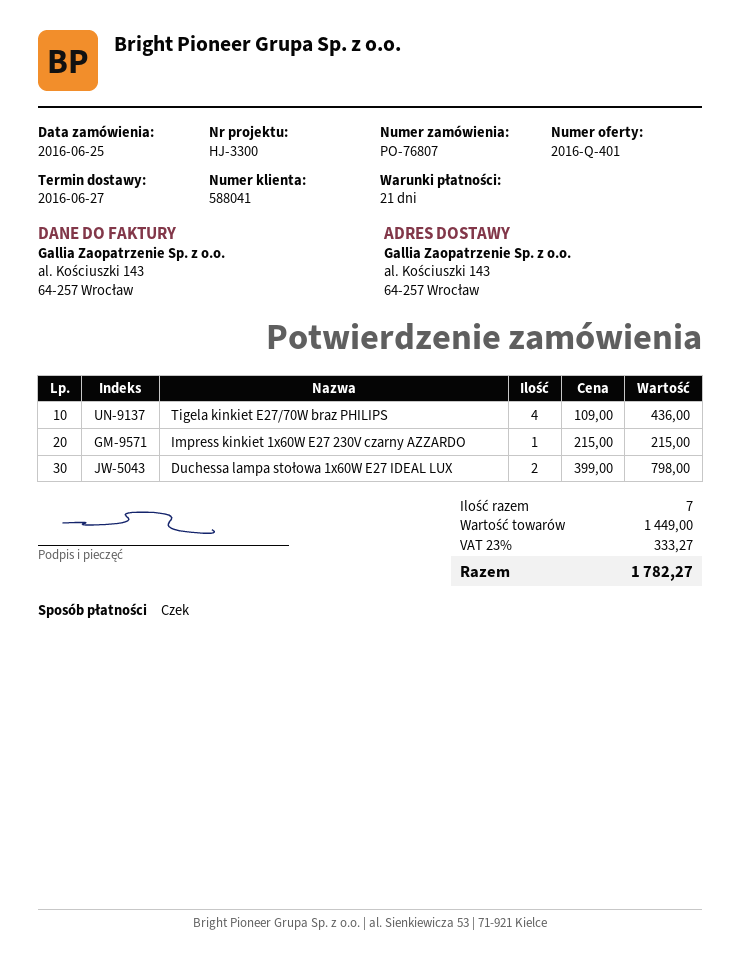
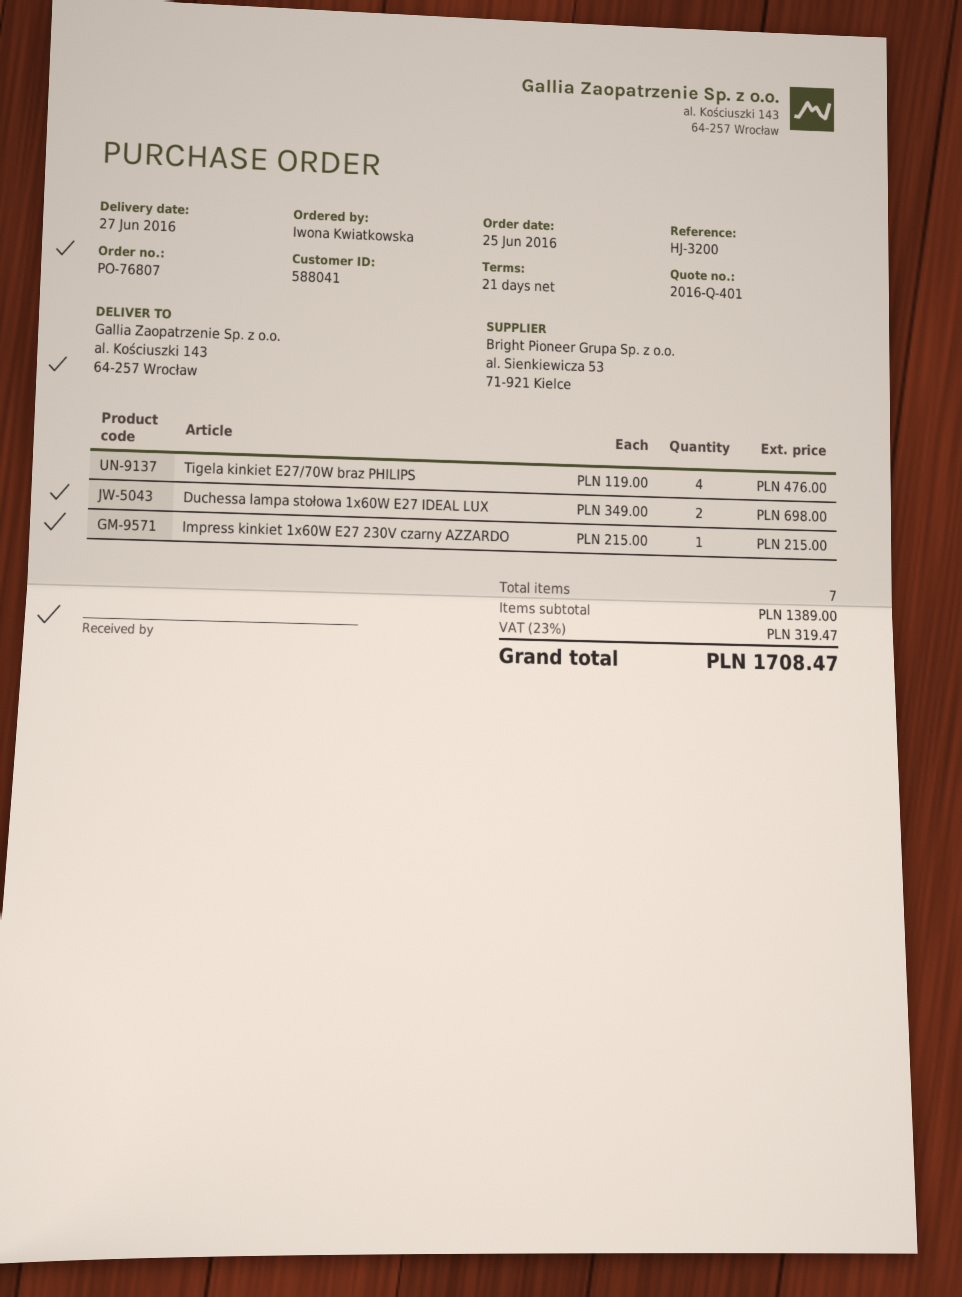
reference: HJ-3300 -> HJ-3200
Tigela kinkiet E27/70W braz PHILIPS: 4 x 109.00 = 436.00 -> 4 x 119.00 = 476.00
Duchessa lampa stołowa 1x60W E27 IDEAL LUX: 2 x 399.00 = 798.00 -> 2 x 349.00 = 698.00
subtotal: 1449.00 -> 1389.00
tax: 23% = 333.27 -> 23% = 319.47
total: 1782.27 -> 1708.47

